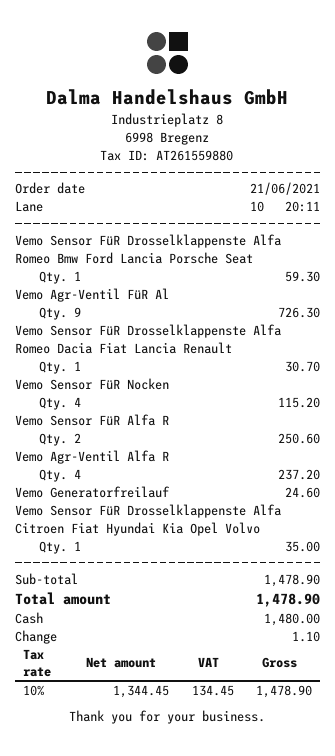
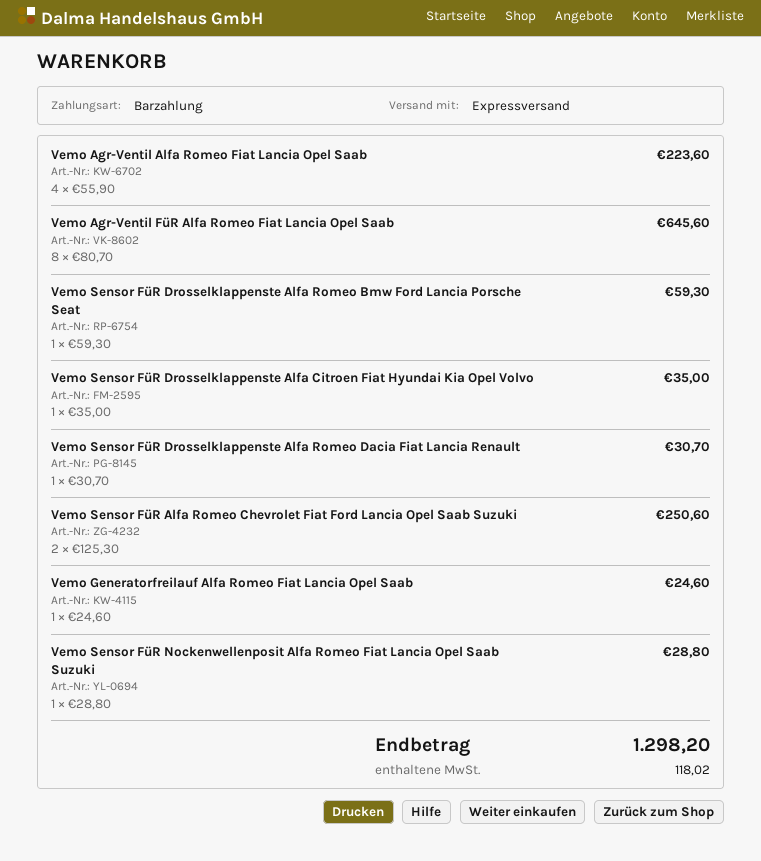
Vemo Agr-Ventil FüR Al: 9 for 726.30 -> 8 for 645.60
Vemo Sensor FüR Nocken: 4 for 115.20 -> 1 for 28.80
Vemo Agr-Ventil Alfa R: 4 for 237.20 -> 4 for 223.60
tax: 134.45 -> 118.02
total: 1478.90 -> 1298.20

